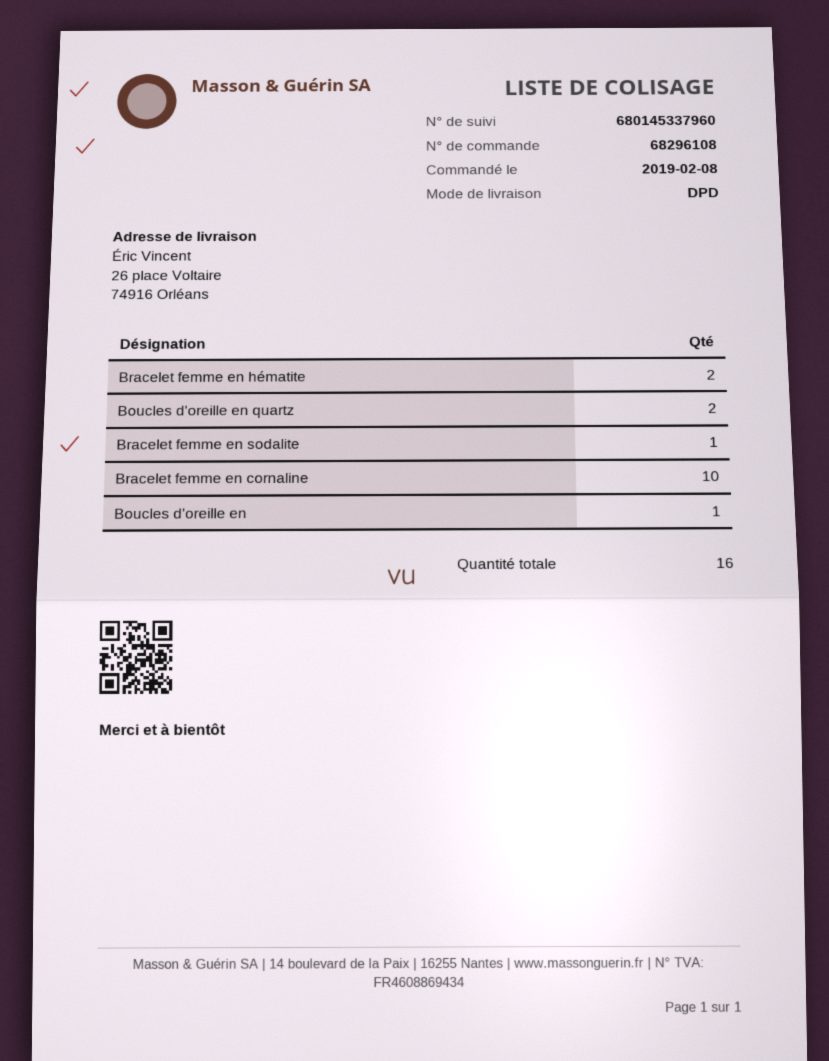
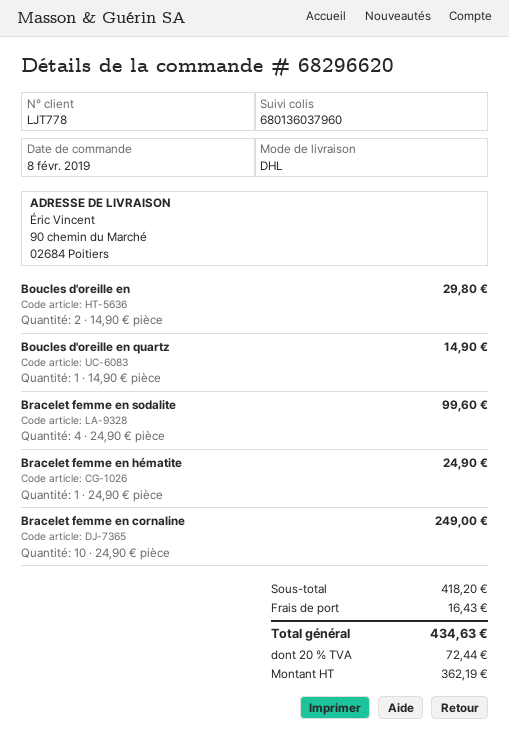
order number: 68296108 -> 68296620
shipping method: DPD -> DHL
tracking number: 680145337960 -> 680136037960
ship to: 26 place Voltaire, 74916 Orléans -> 90 chemin du Marché, 02684 Poitiers
Bracelet femme en hématite: 2 -> 1
Boucles d'oreille en quartz: 2 -> 1
Bracelet femme en sodalite: 1 -> 4
Boucles d'oreille en: 1 -> 2

